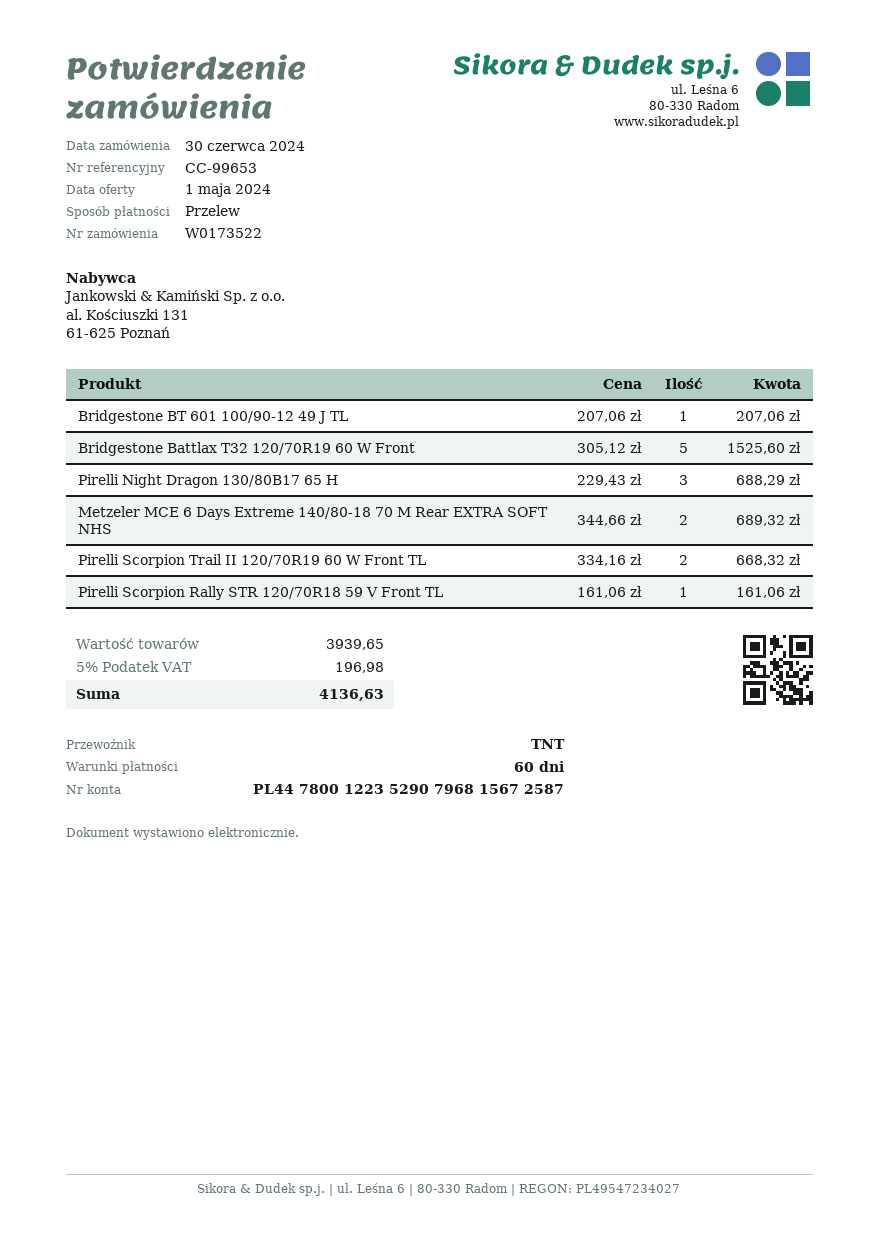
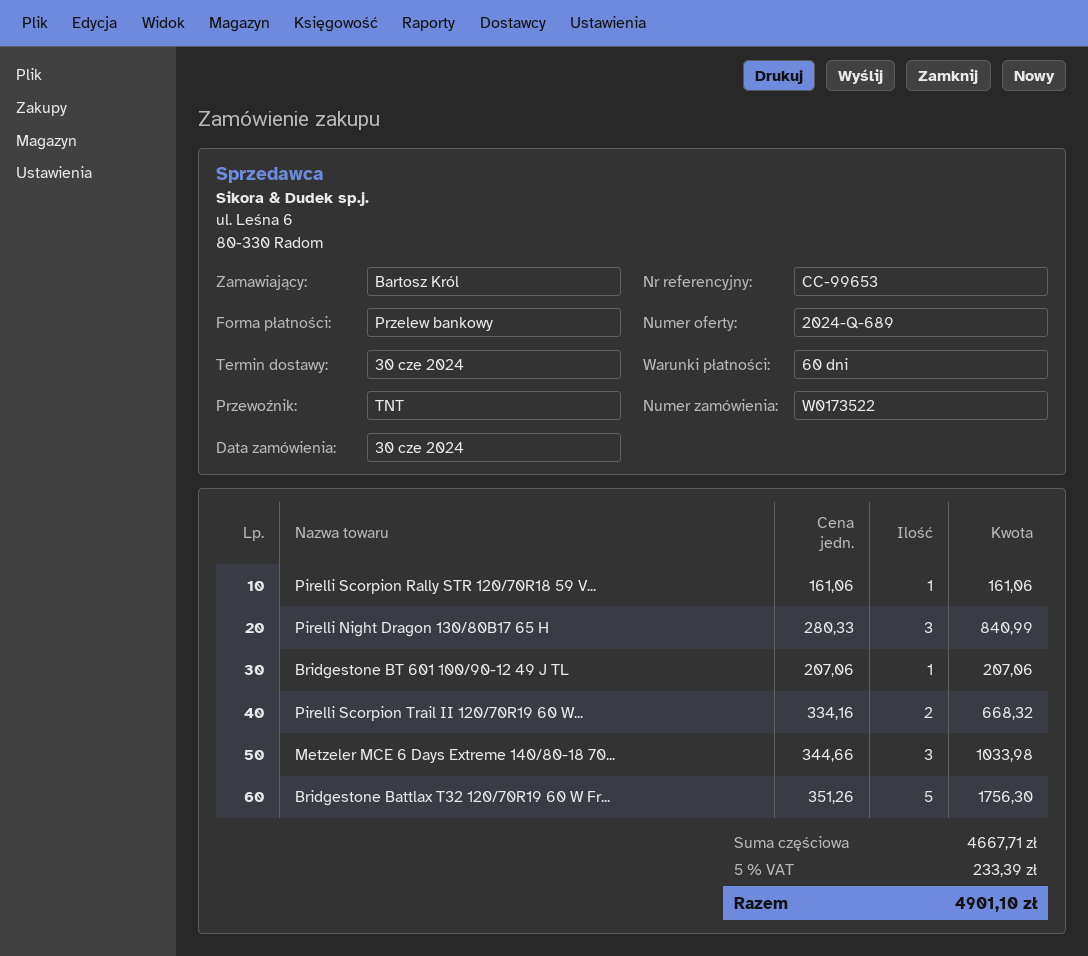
Bridgestone Battlax T32 120/70R19 60 W Front: 5 x 305.12 = 1525.60 -> 5 x 351.26 = 1756.30
Pirelli Night Dragon 130/80B17 65 H: 3 x 229.43 = 688.29 -> 3 x 280.33 = 840.99
Metzeler MCE 6 Days Extreme 140/80-18 70 M Rear EXTRA SOFT NHS: 2 x 344.66 = 689.32 -> 3 x 344.66 = 1033.98
subtotal: 3939.65 -> 4667.71
tax: 5% = 196.98 -> 5% = 233.39
total: 4136.63 -> 4901.10

